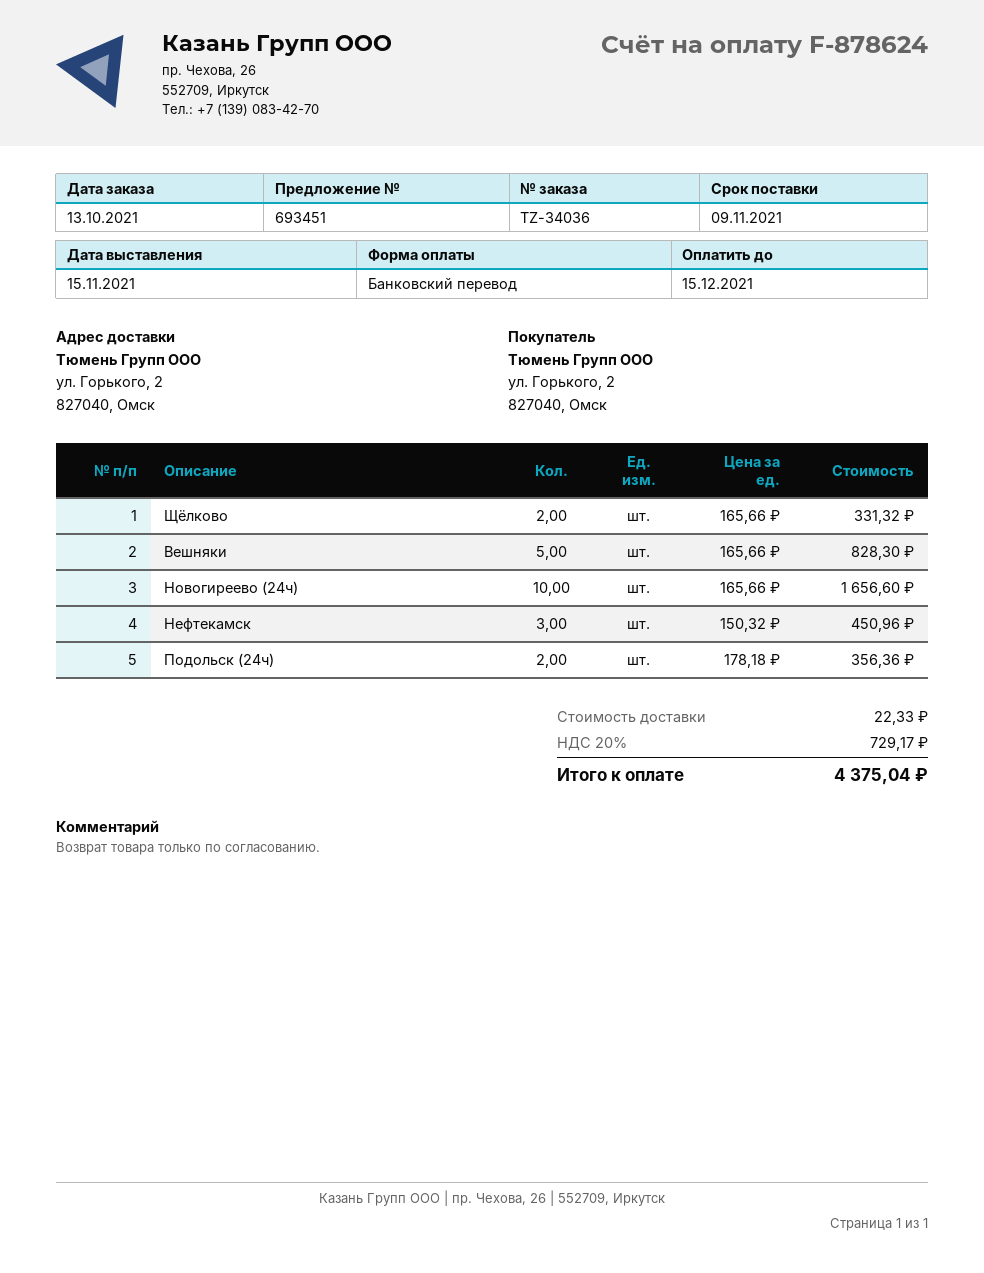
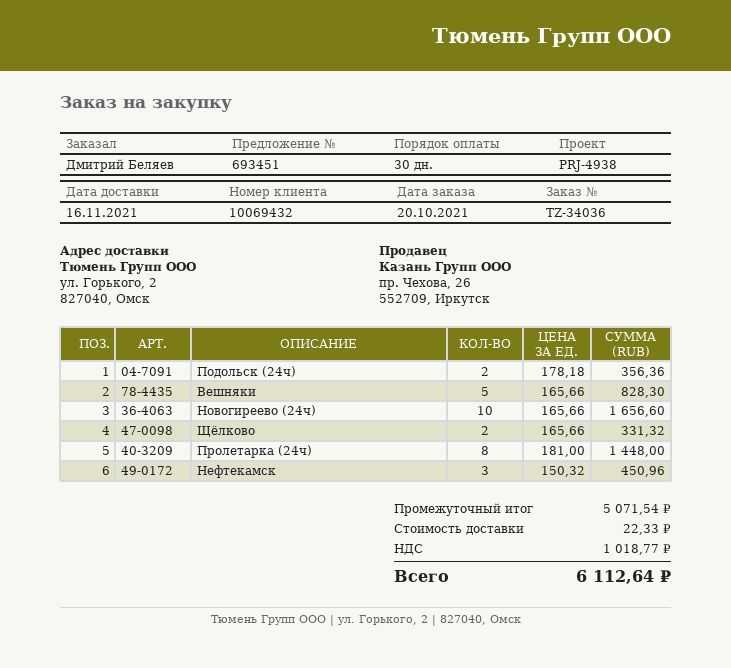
order date: 2021-10-13 -> 2021-10-20
delivery date: 2021-11-09 -> 2021-11-16
Пролетарка (24ч): none -> 8 x 181.00 = 1448.00
tax: 729.17 -> 1018.77
total: 4375.04 -> 6112.64

